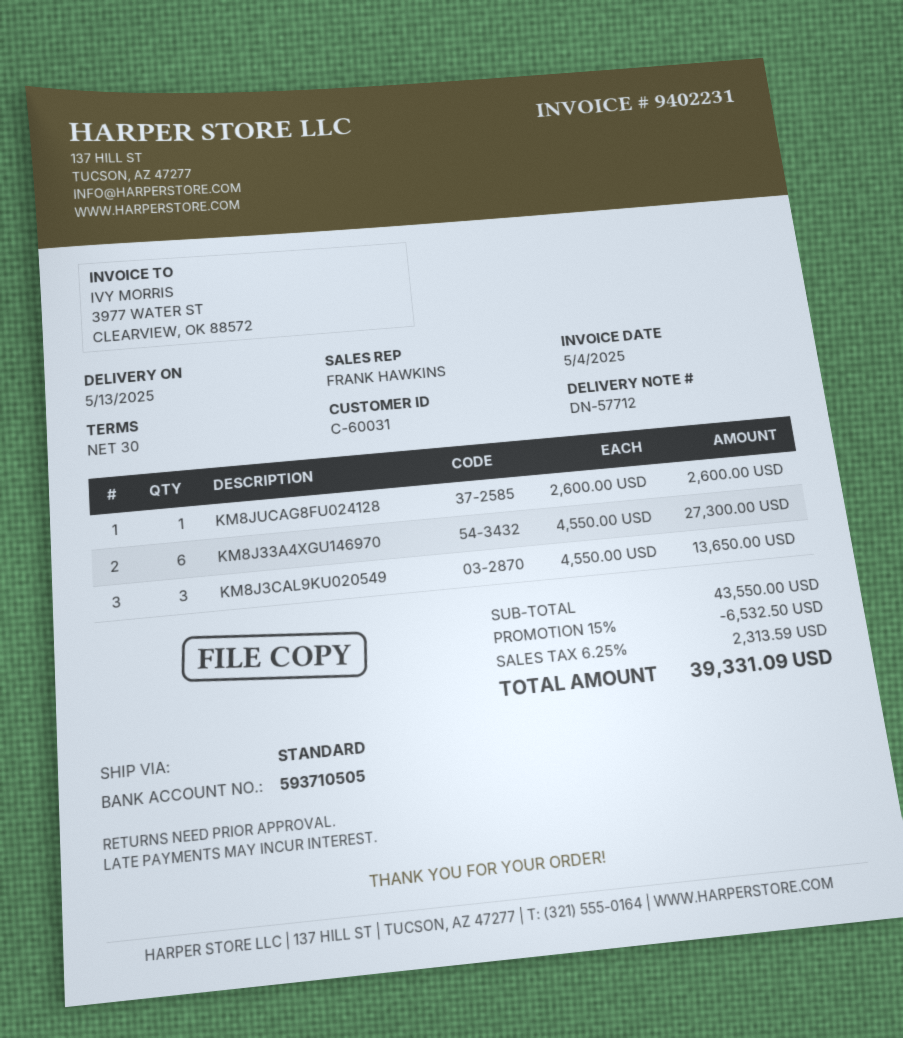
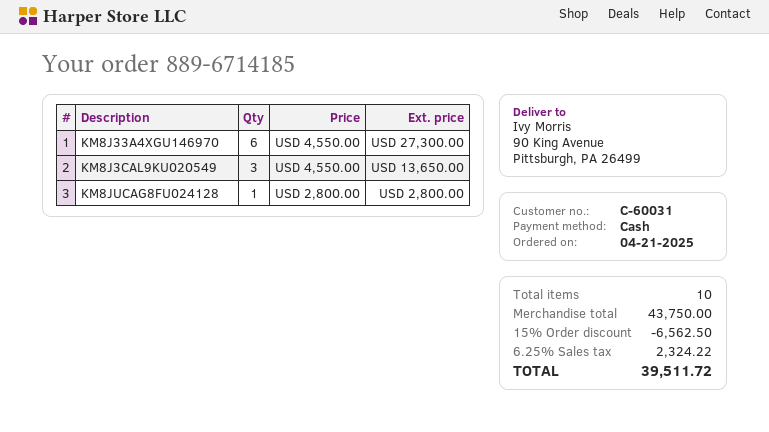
KM8JUCAG8FU024128: 1 x 2600.00 = 2600.00 -> 1 x 2800.00 = 2800.00
subtotal: 43550.00 -> 43750.00
discount: 15% = 6532.50 -> 15% = 6562.50
tax: 6.25% = 2313.59 -> 6.25% = 2324.22
total: 39331.09 -> 39511.72

